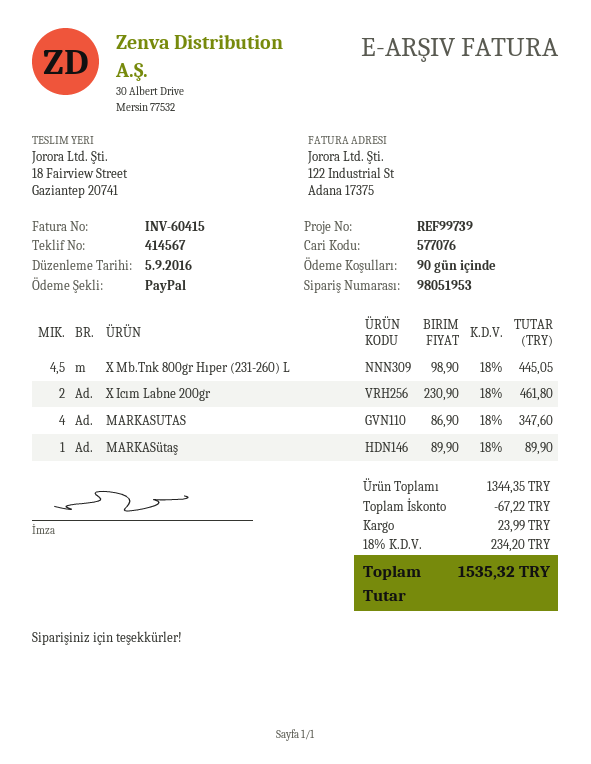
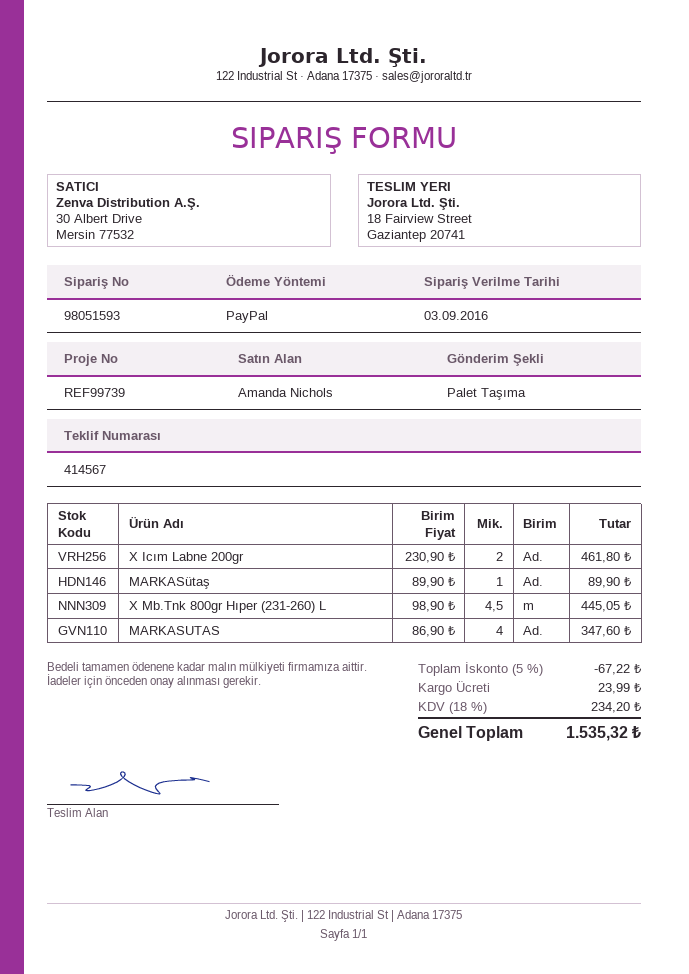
order number: 98051953 -> 98051593

